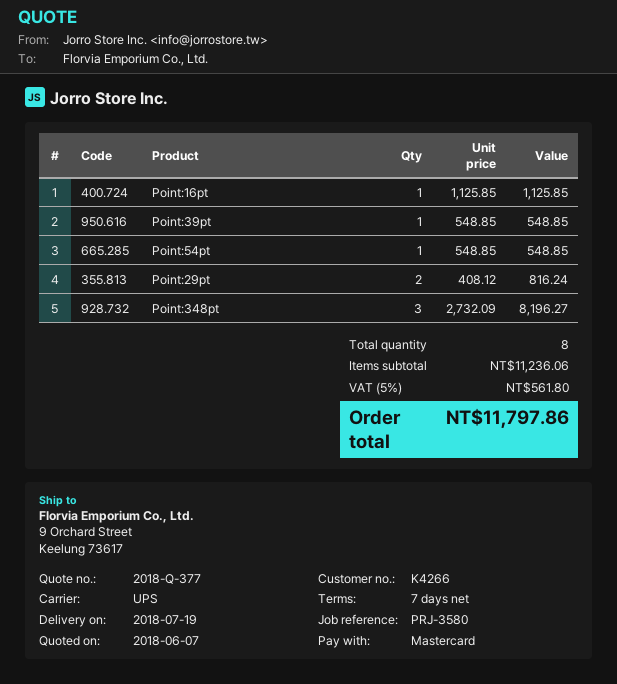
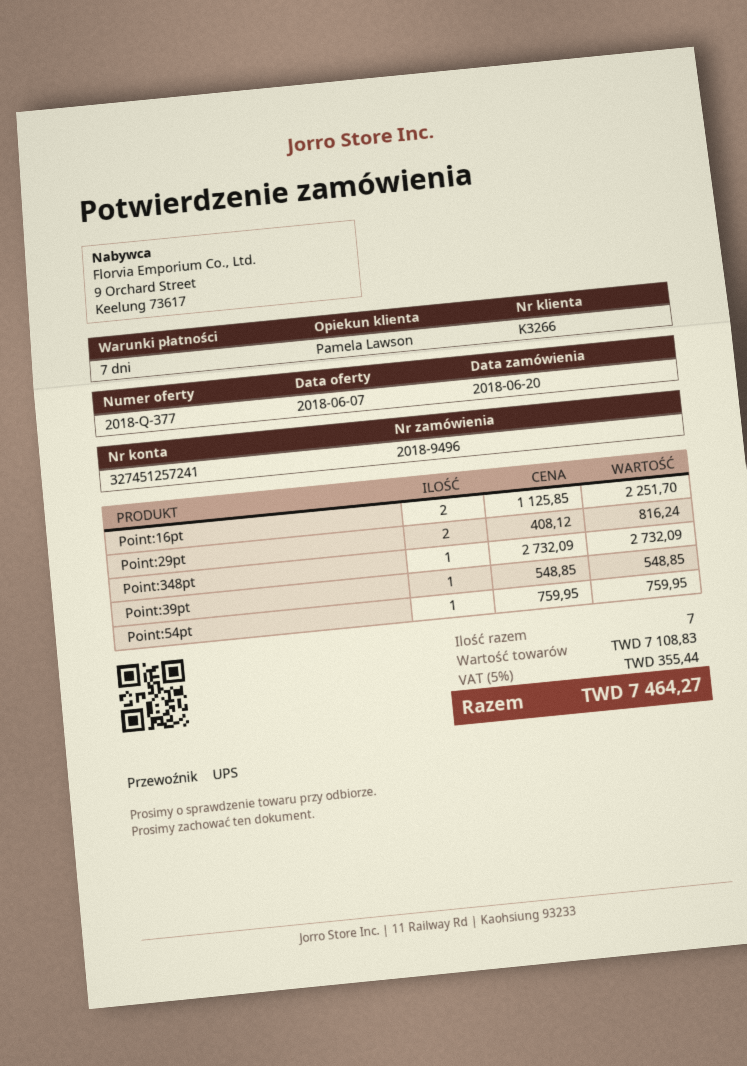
customer number: K4266 -> K3266
Point:16pt: 1 x 1125.85 = 1125.85 -> 2 x 1125.85 = 2251.70
Point:54pt: 1 x 548.85 = 548.85 -> 1 x 759.95 = 759.95
Point:348pt: 3 x 2732.09 = 8196.27 -> 1 x 2732.09 = 2732.09
total quantity: 8 -> 7
subtotal: 11236.06 -> 7108.83
tax: 5% = 561.80 -> 5% = 355.44
total: 11797.86 -> 7464.27

